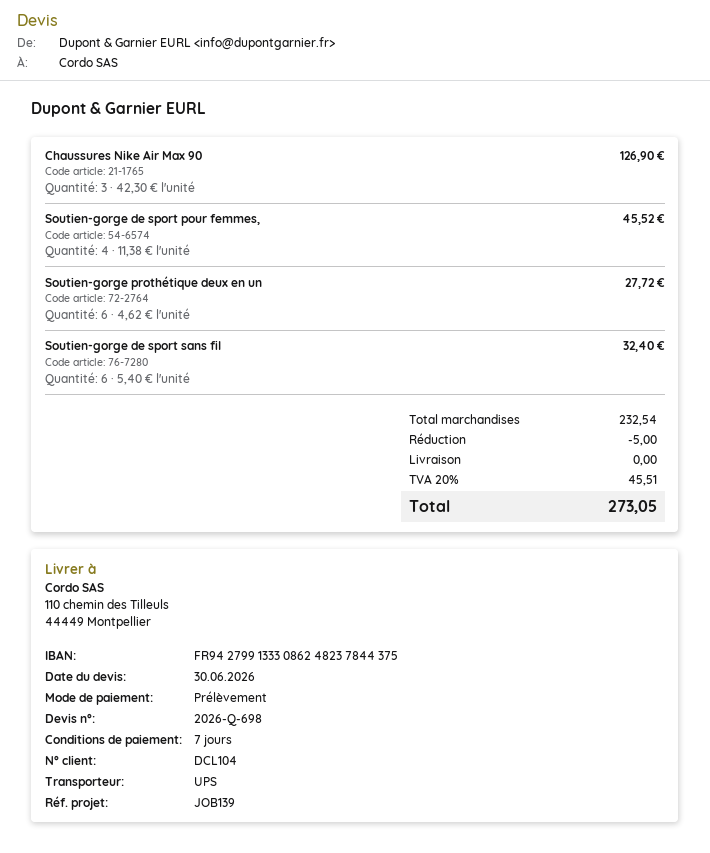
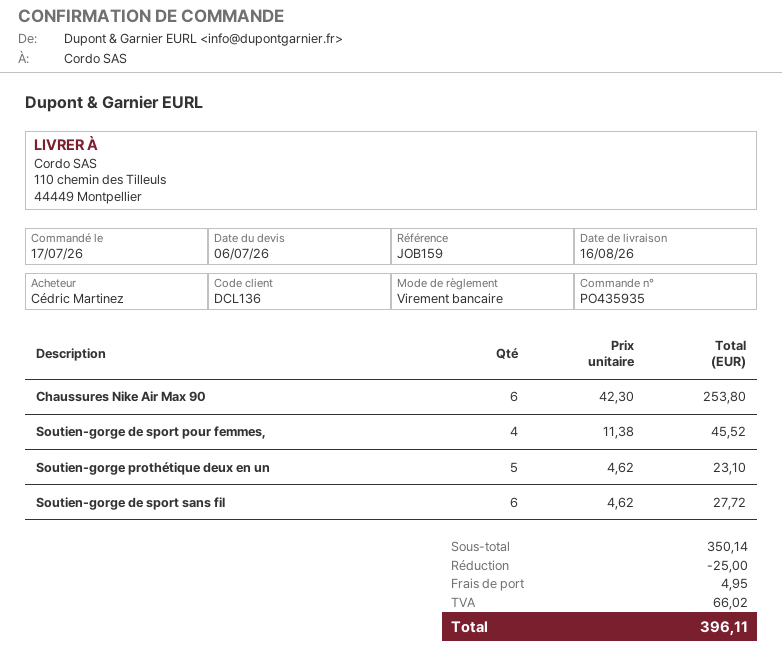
quote date: 2026-06-30 -> 2026-07-06
customer number: DCL104 -> DCL136
reference: JOB139 -> JOB159
payment method: direct debit -> bank transfer
Chaussures Nike Air Max 90: 3 x 42.30 = 126.90 -> 6 x 42.30 = 253.80
Soutien-gorge prothétique deux en un: 6 x 4.62 = 27.72 -> 5 x 4.62 = 23.10
Soutien-gorge de sport sans fil: 6 x 5.40 = 32.40 -> 6 x 4.62 = 27.72
subtotal: 232.54 -> 350.14
discount: 5.00 -> 25.00
shipping: 0.00 -> 4.95
tax: 45.51 -> 66.02
total: 273.05 -> 396.11

